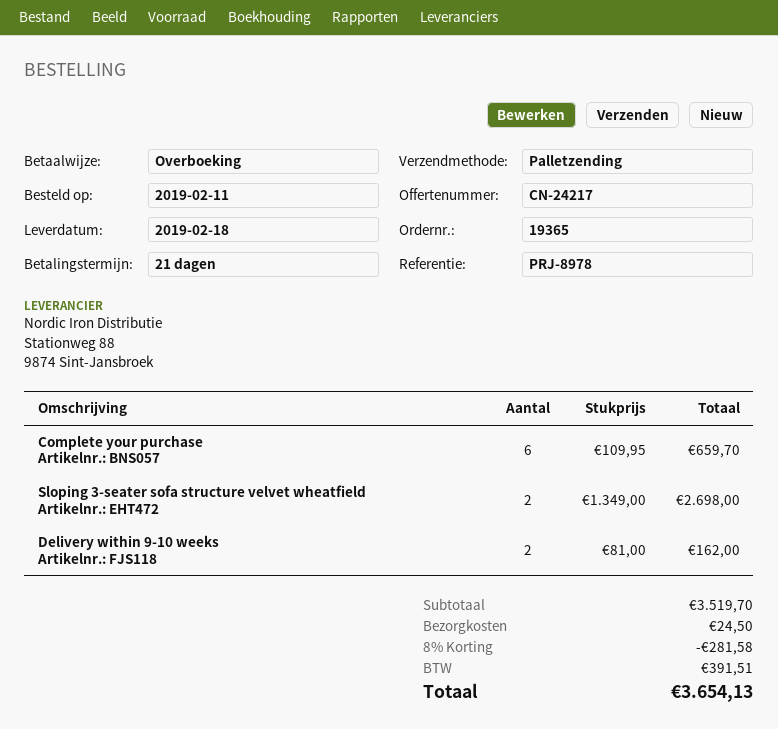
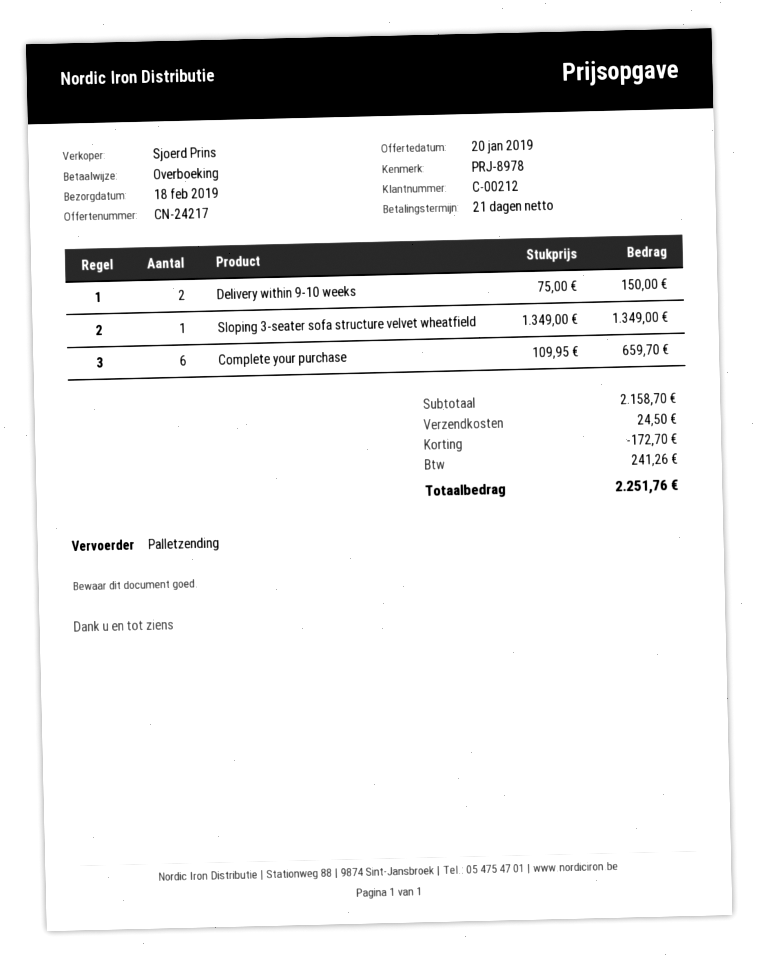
Sloping 3-seater sofa structure velvet wheatfield: 2 x 1349.00 = 2698.00 -> 1 x 1349.00 = 1349.00
Delivery within 9-10 weeks: 2 x 81.00 = 162.00 -> 2 x 75.00 = 150.00
subtotal: 3519.70 -> 2158.70
discount: 281.58 -> 172.70
tax: 391.51 -> 241.26
total: 3654.13 -> 2251.76

